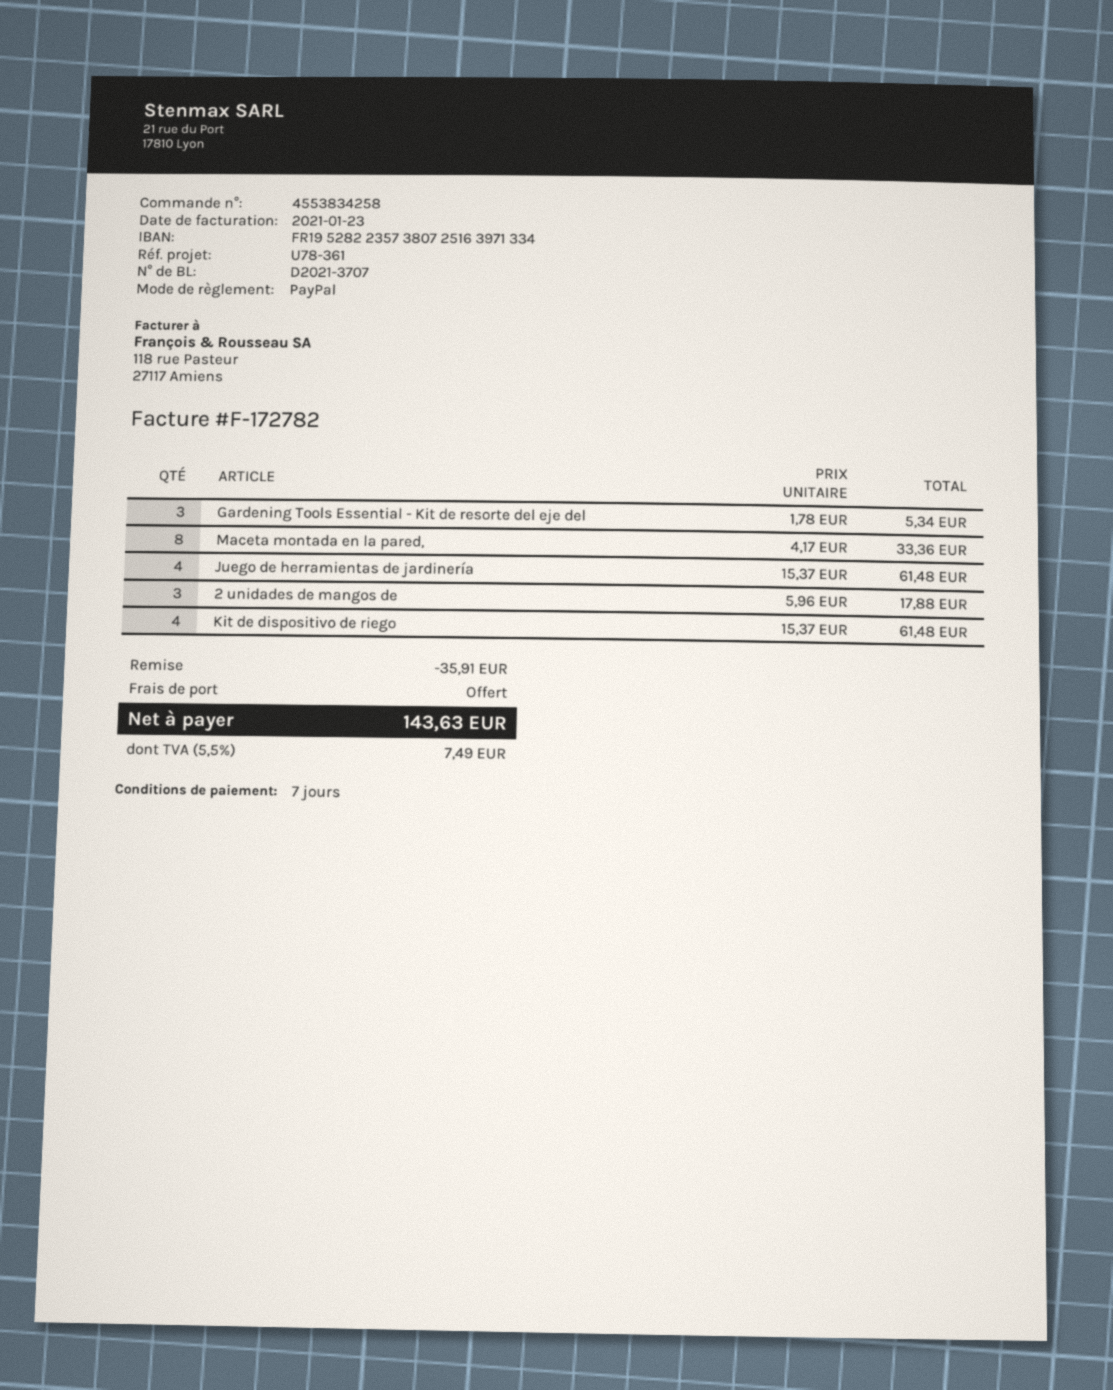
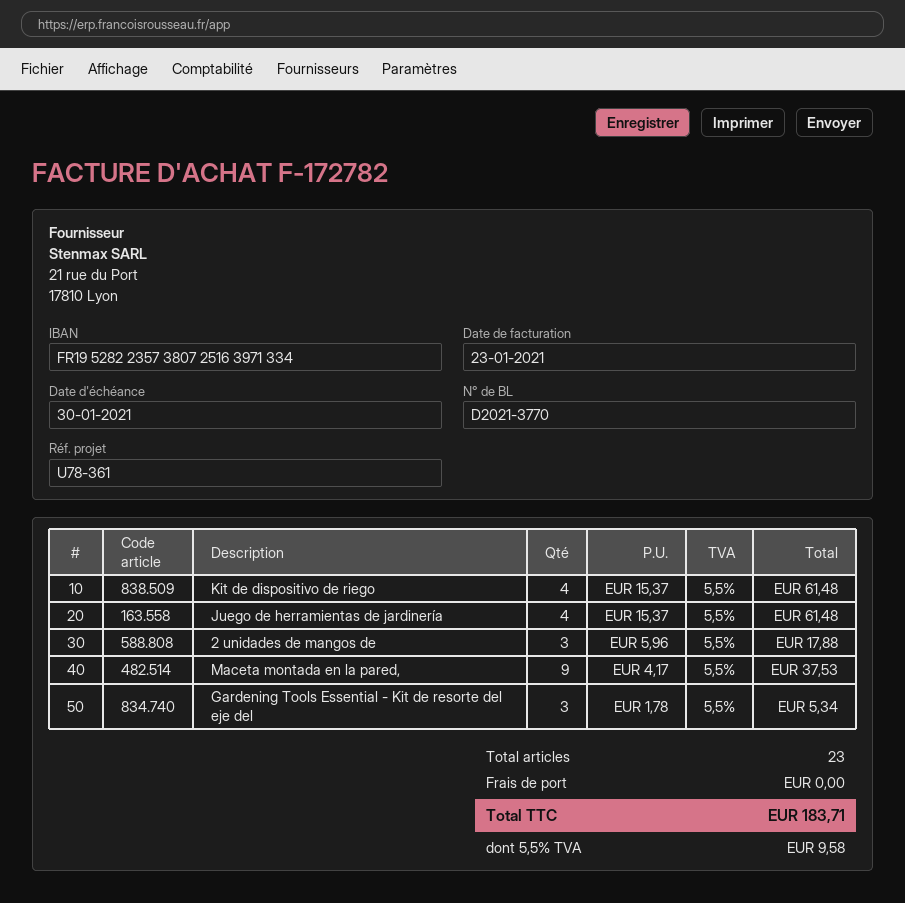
delivery note number: D2021-3707 -> D2021-3770
Maceta montada en la pared,: 8 x 4.17 = 33.36 -> 9 x 4.17 = 37.53
discount: 35.91 -> none
tax: 5.5% = 7.49 -> 5.5% = 9.58
total: 143.63 -> 183.71

